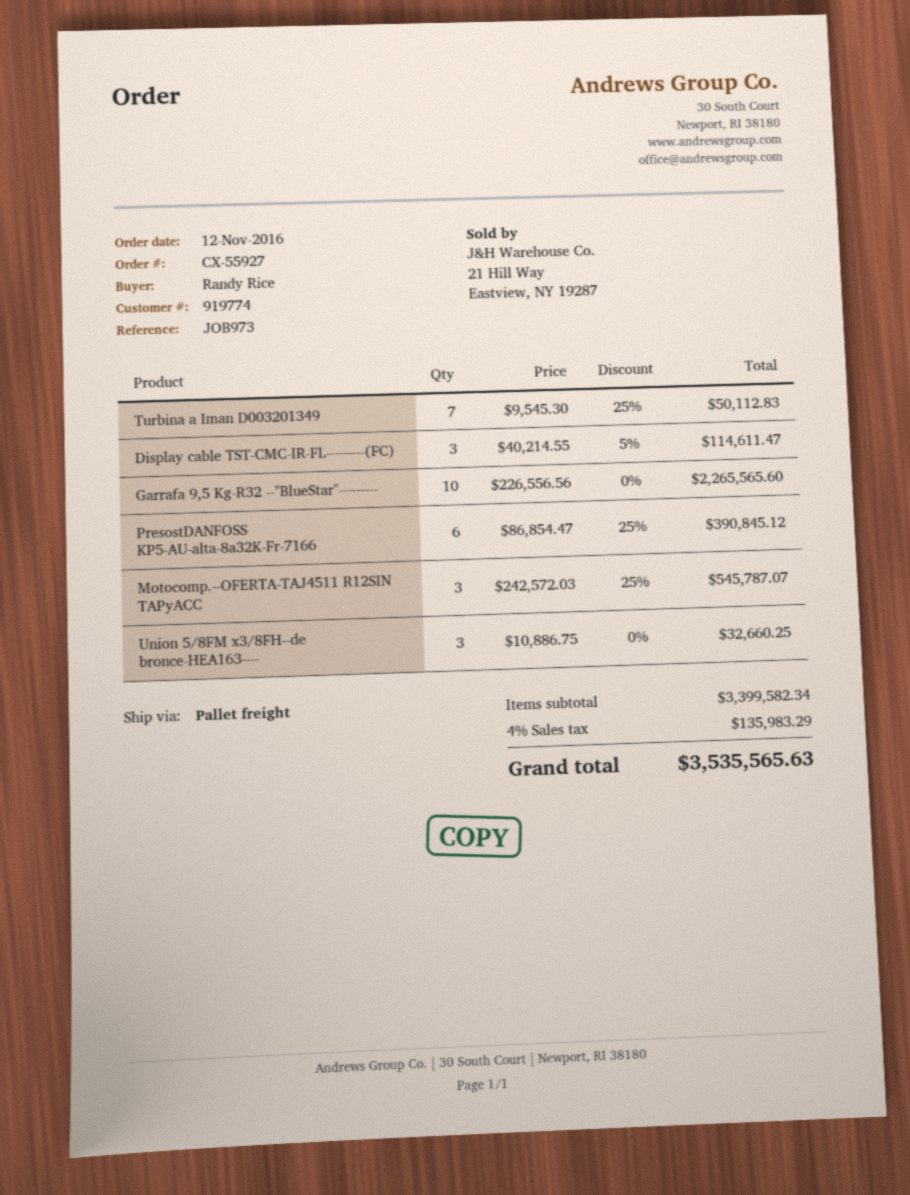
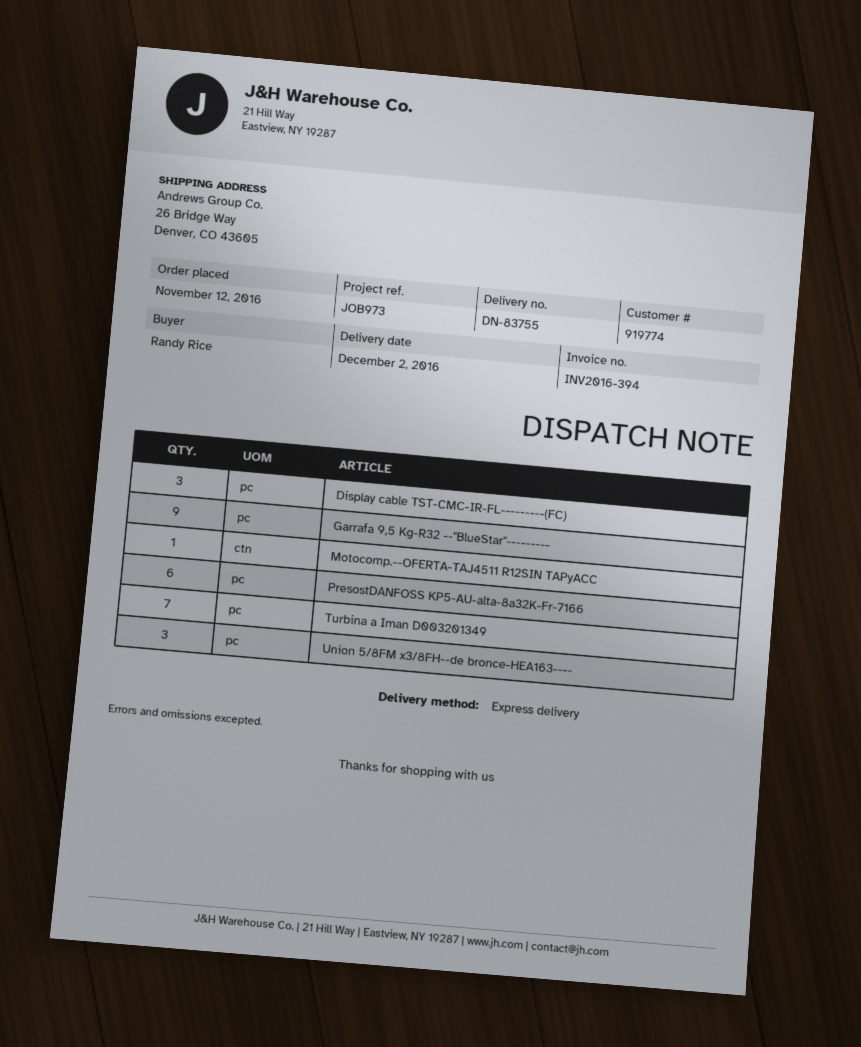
shipping method: pallet freight -> express
Garrafa 9,5 Kg-R32 --"BlueStar"---------: 10 -> 9
Motocomp.--OFERTA-TAJ4511 R12SIN TAPyACC: 3 -> 1

